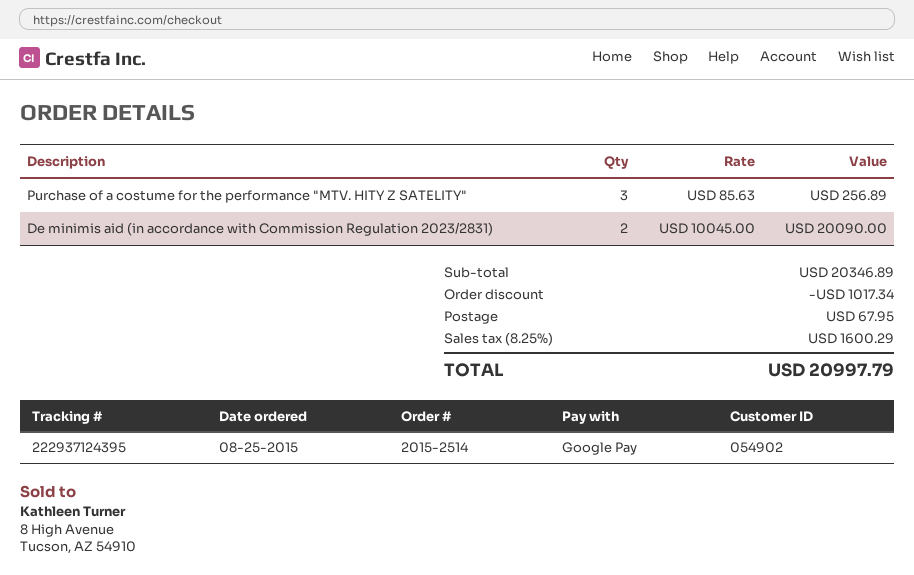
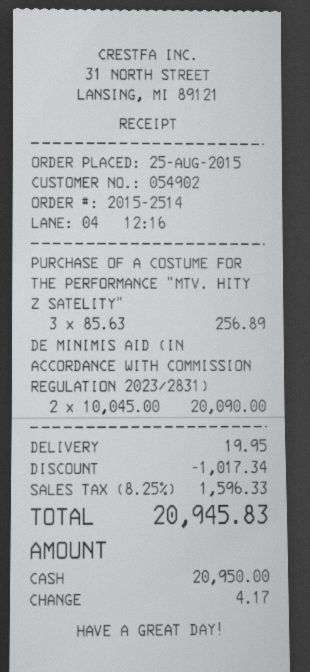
payment method: Google Pay -> cash
shipping: 67.95 -> 19.95
tax: 8.25% = 1600.29 -> 8.25% = 1596.33
total: 20997.79 -> 20945.83

